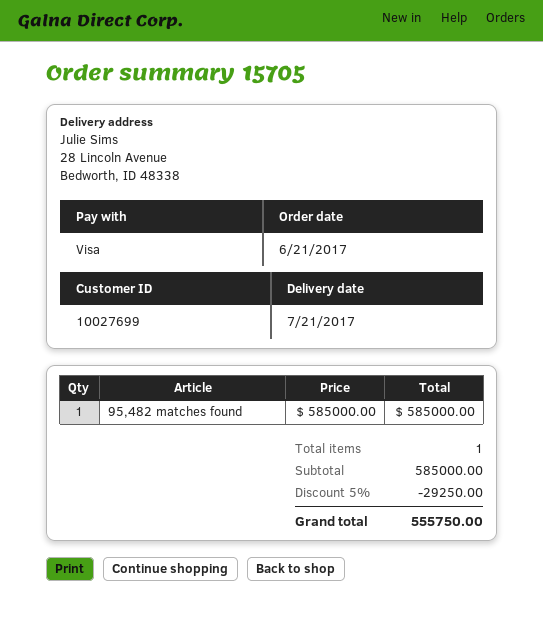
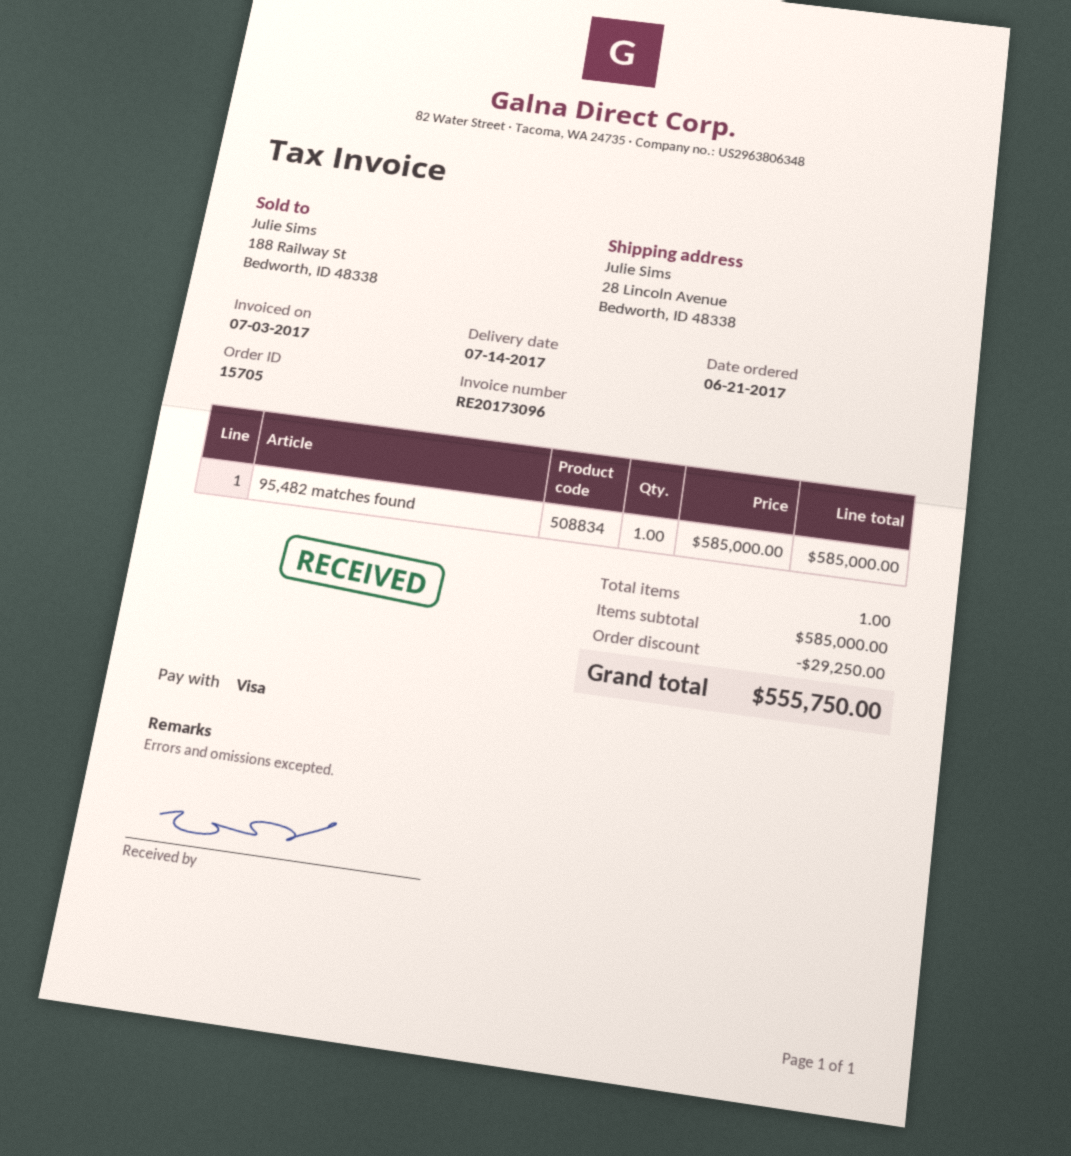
delivery date: 2017-07-21 -> 2017-07-14

